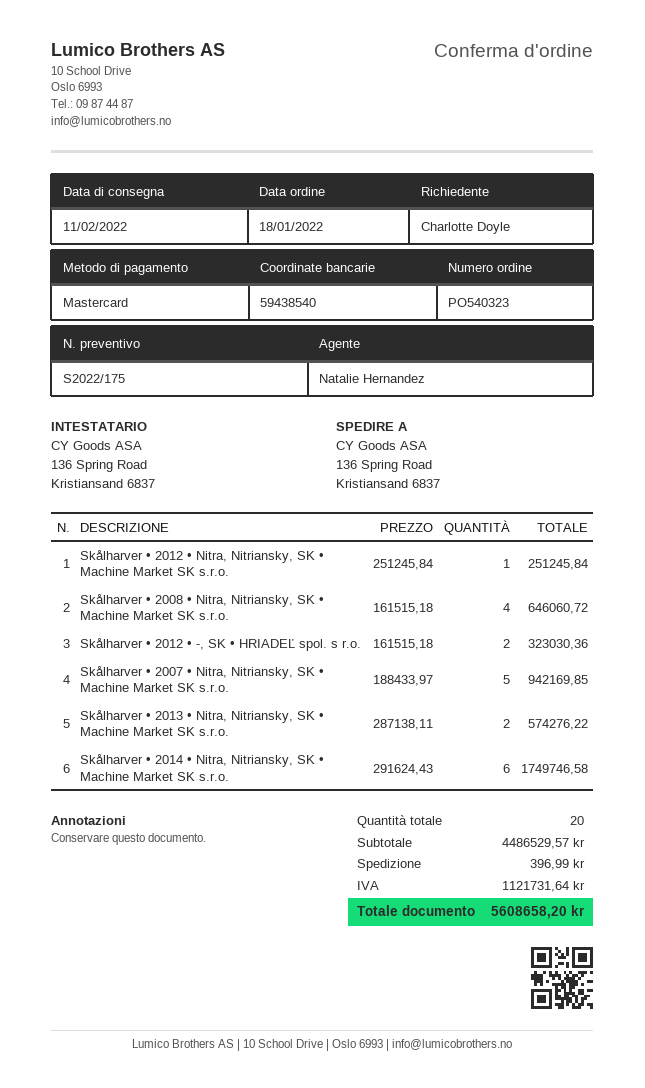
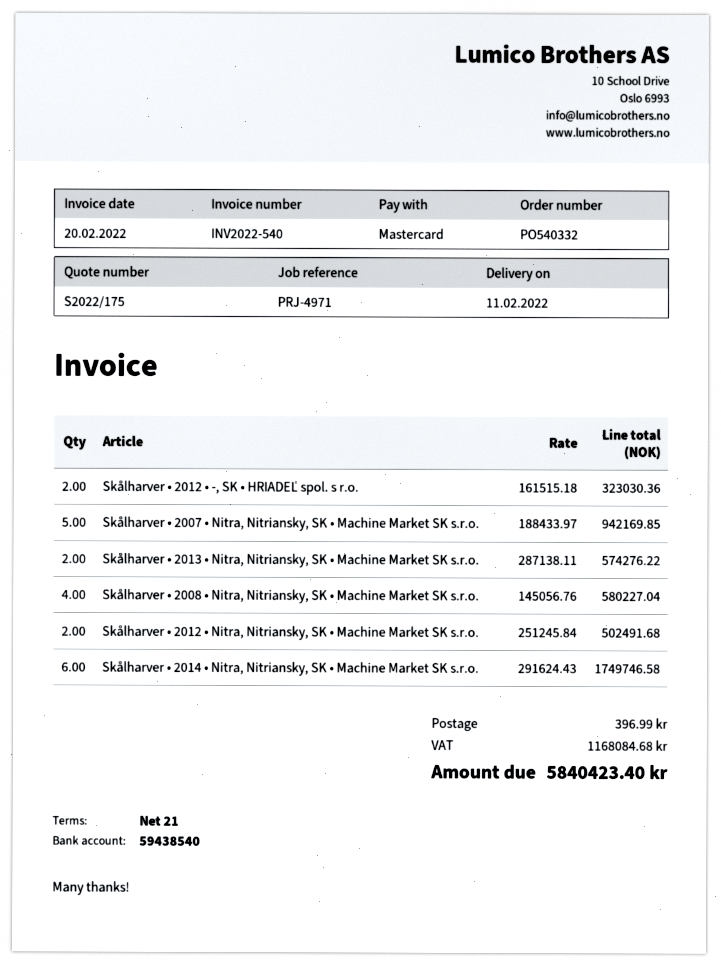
order number: PO540323 -> PO540332
Skålharver • 2012 • Nitra, Nitriansky, SK • Machine Market SK s.r.o.: 1 x 251245.84 = 251245.84 -> 2 x 251245.84 = 502491.68
Skålharver • 2008 • Nitra, Nitriansky, SK • Machine Market SK s.r.o.: 4 x 161515.18 = 646060.72 -> 4 x 145056.76 = 580227.04
tax: 1121731.64 -> 1168084.68
total: 5608658.20 -> 5840423.40

